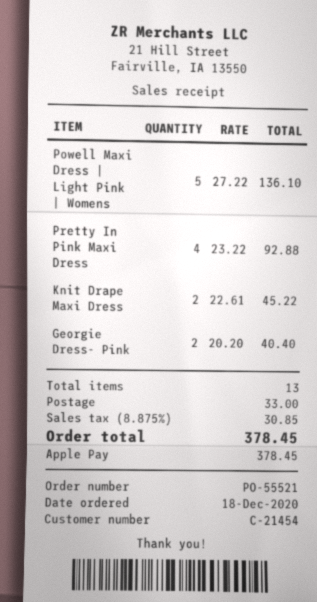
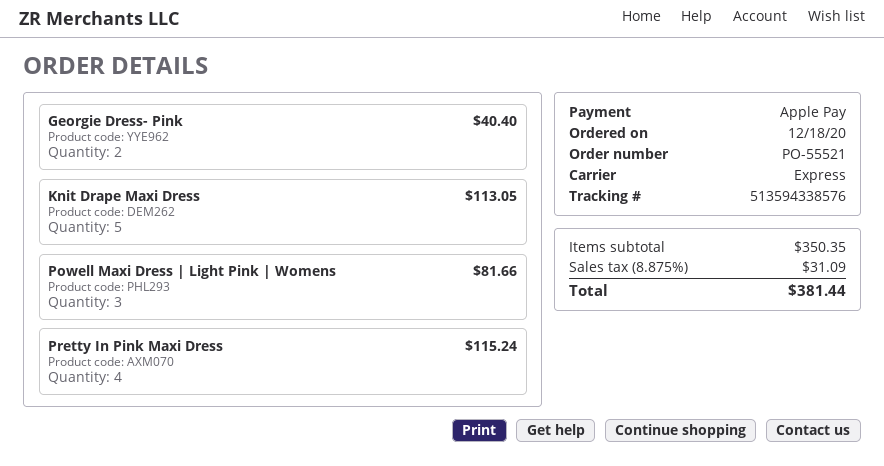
Powell Maxi Dress | Light Pink | Womens: 5 for 136.10 -> 3 for 81.66
Pretty In Pink Maxi Dress: 4 for 92.88 -> 4 for 115.24
Knit Drape Maxi Dress: 2 for 45.22 -> 5 for 113.05
shipping: 33.00 -> none
tax: 8.875% = 30.85 -> 8.875% = 31.09
total: 378.45 -> 381.44

